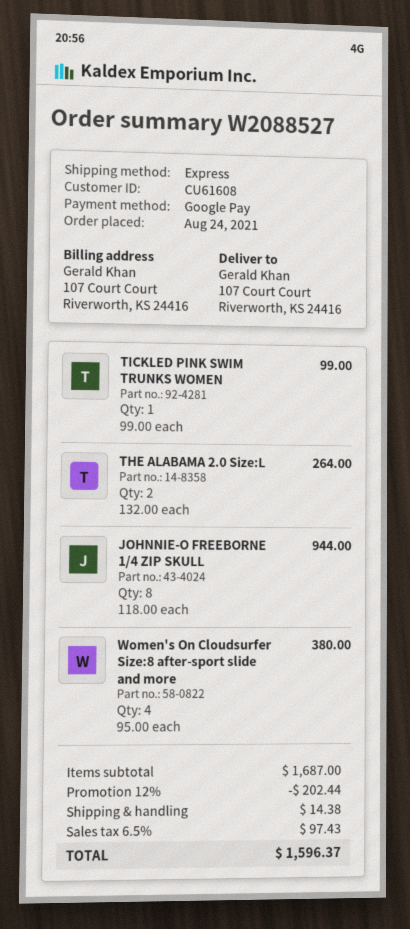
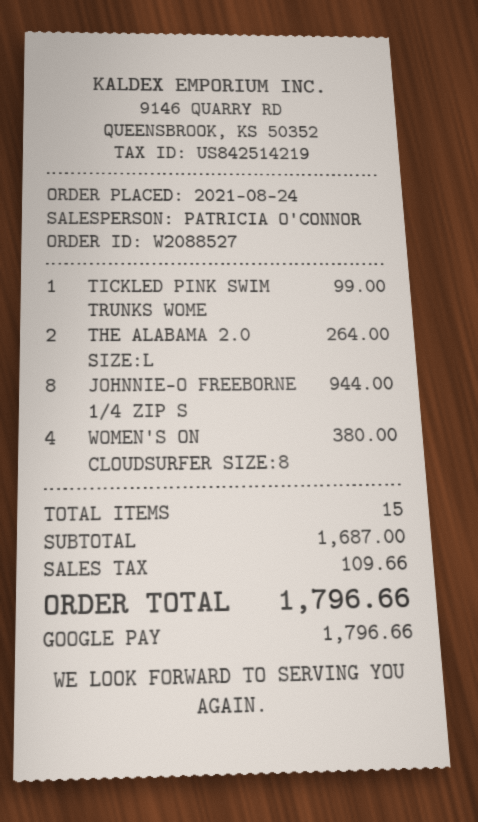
discount: 12% = 202.44 -> none
shipping: 14.38 -> none
tax: 97.43 -> 109.66
total: 1596.37 -> 1796.66

